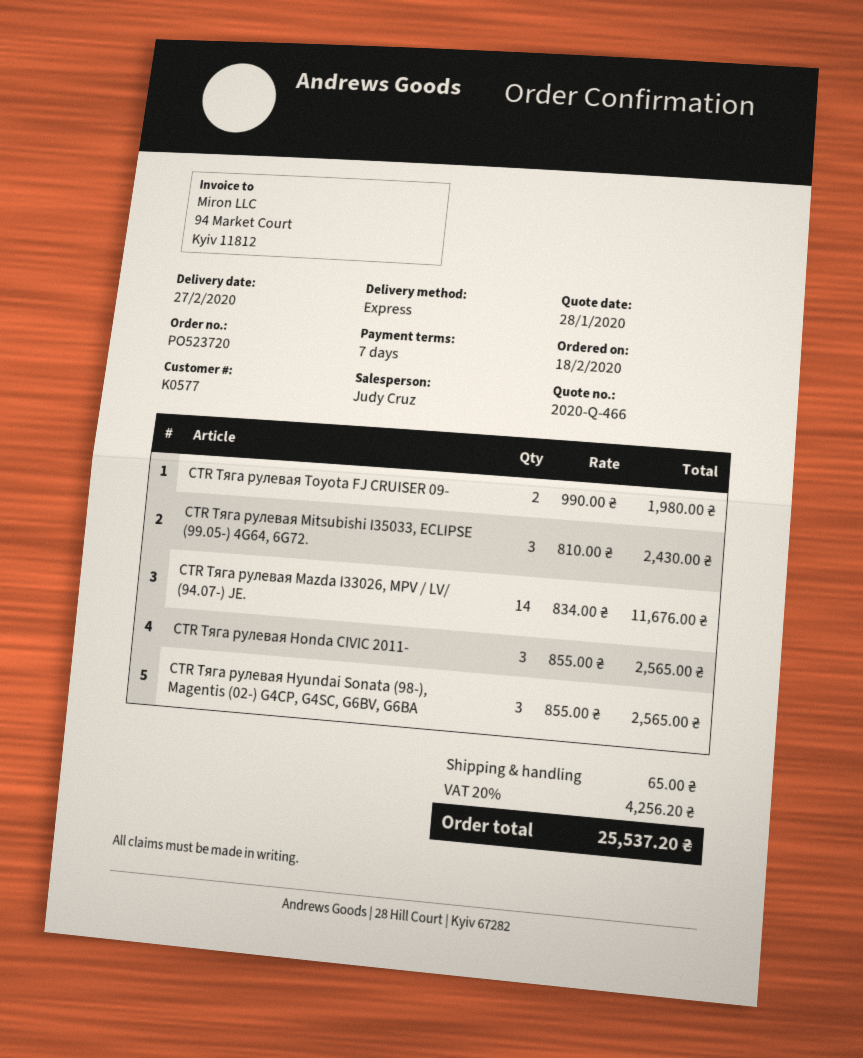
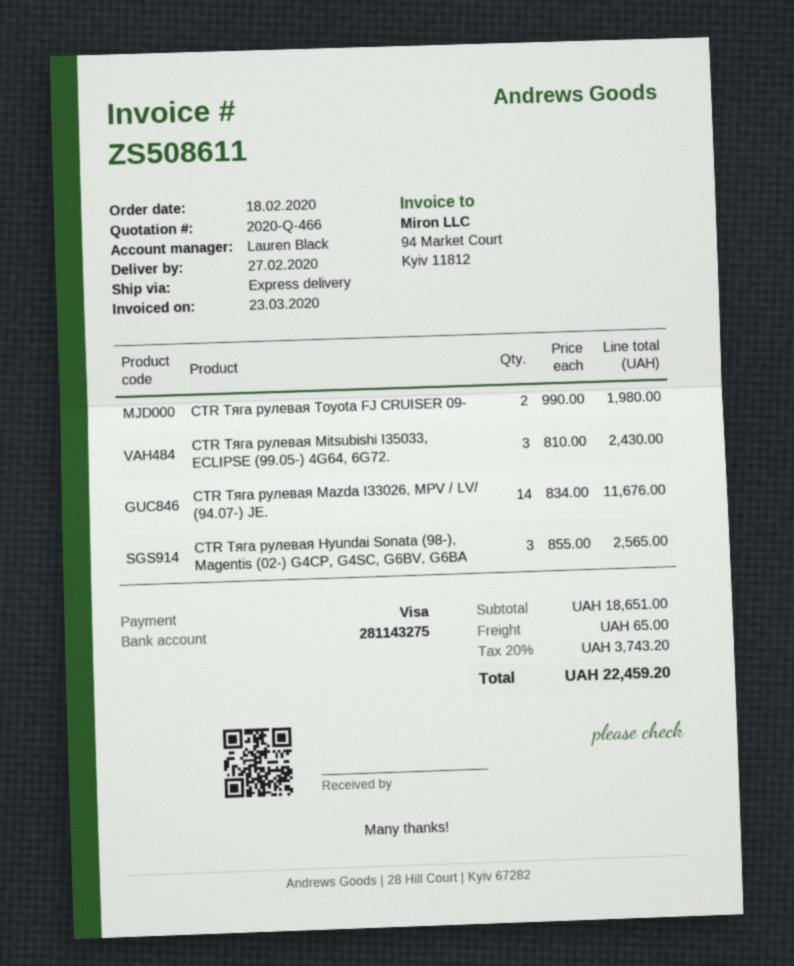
sales rep: Judy Cruz -> Lauren Black
CTR Тяга рулевая Honda CIVIC 2011-: 3 x 855.00 = 2565.00 -> none
tax: 20% = 4256.20 -> 20% = 3743.20
total: 25537.20 -> 22459.20

